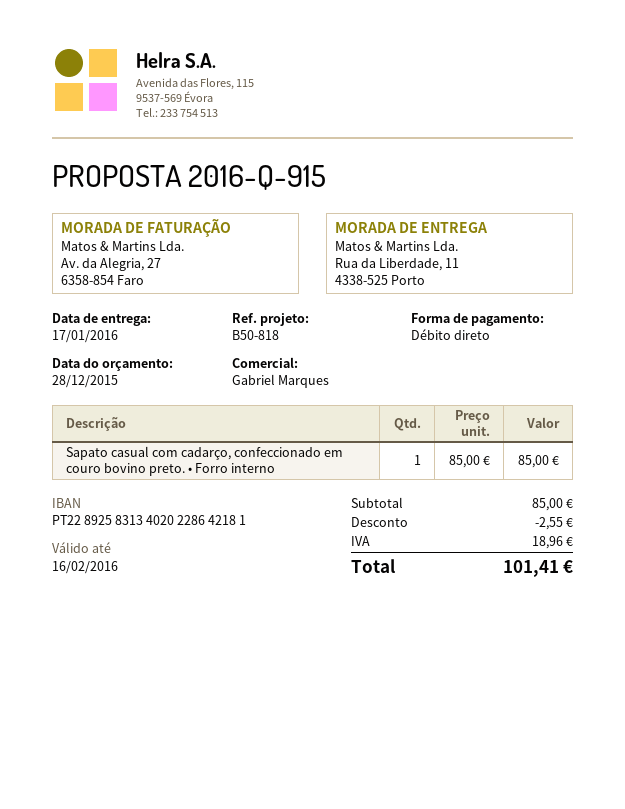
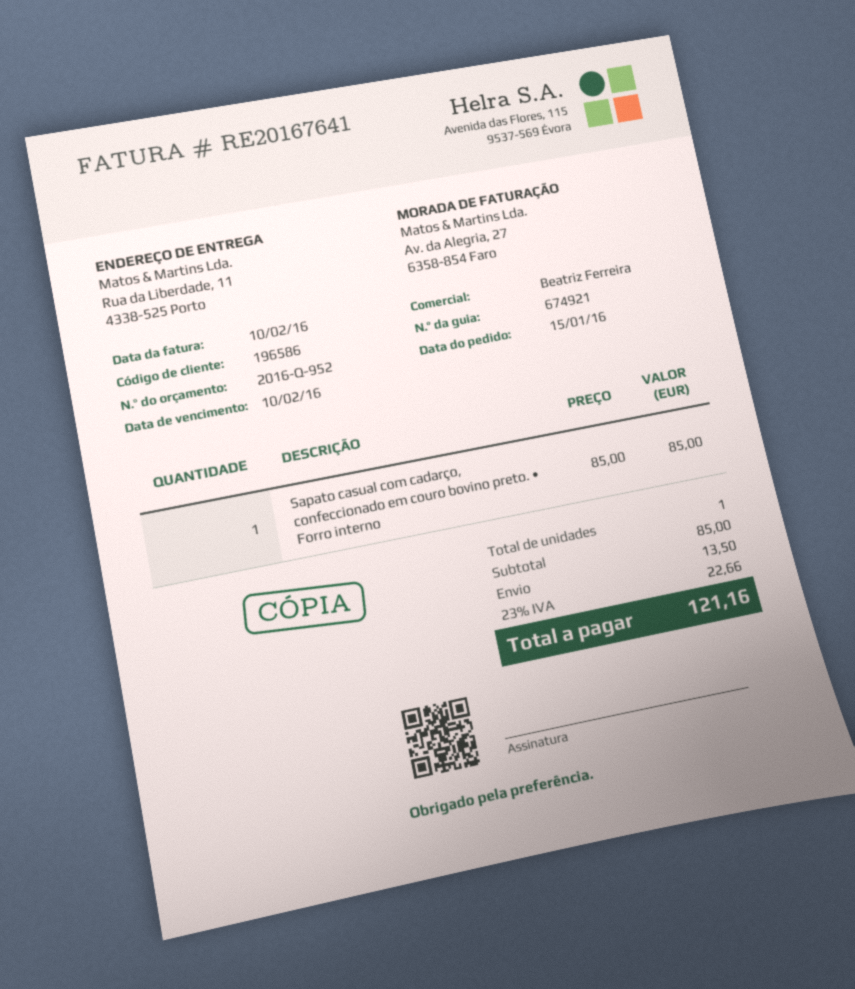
quote number: 2016-Q-915 -> 2016-Q-952
sales rep: Gabriel Marques -> Beatriz Ferreira
discount: 2.55 -> none
shipping: none -> 13.50
tax: 18.96 -> 22.66
total: 101.41 -> 121.16

